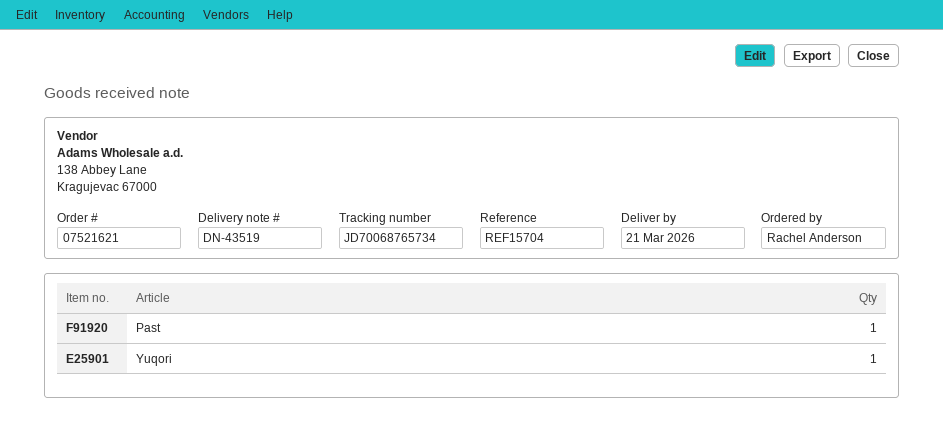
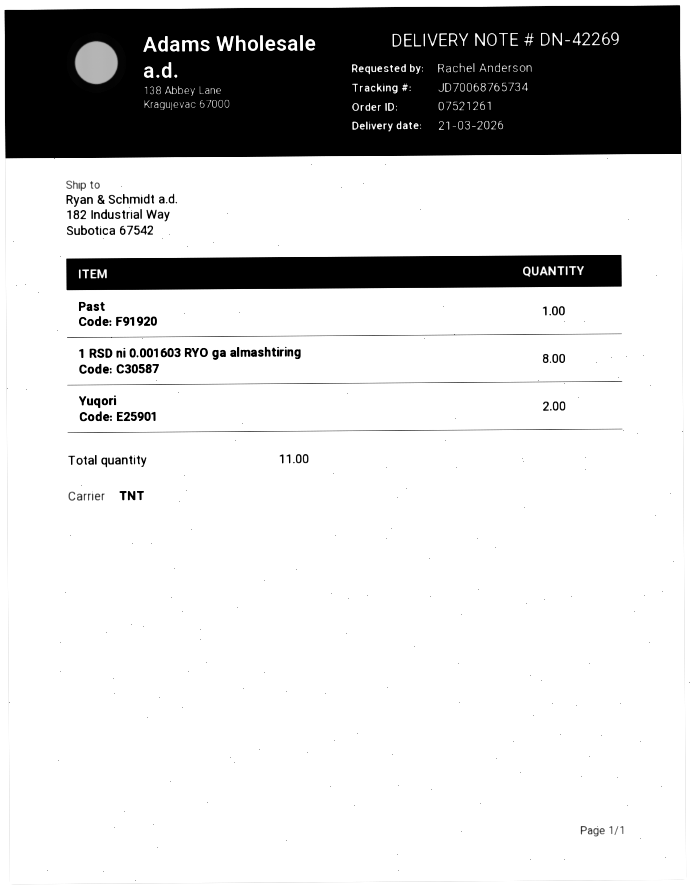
order number: 07521621 -> 07521261
delivery note number: DN-43519 -> DN-42269
Yuqori: 1 -> 2
1 RSD ni 0.001603 RYO ga almashtiring: none -> 8

